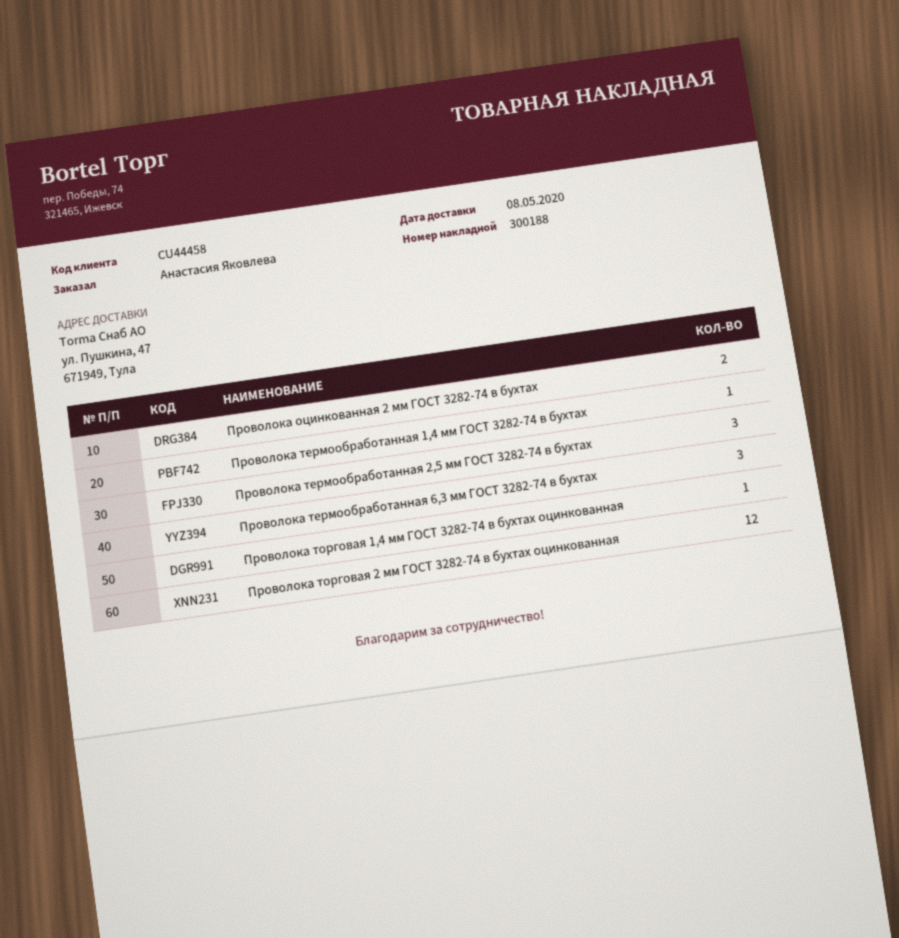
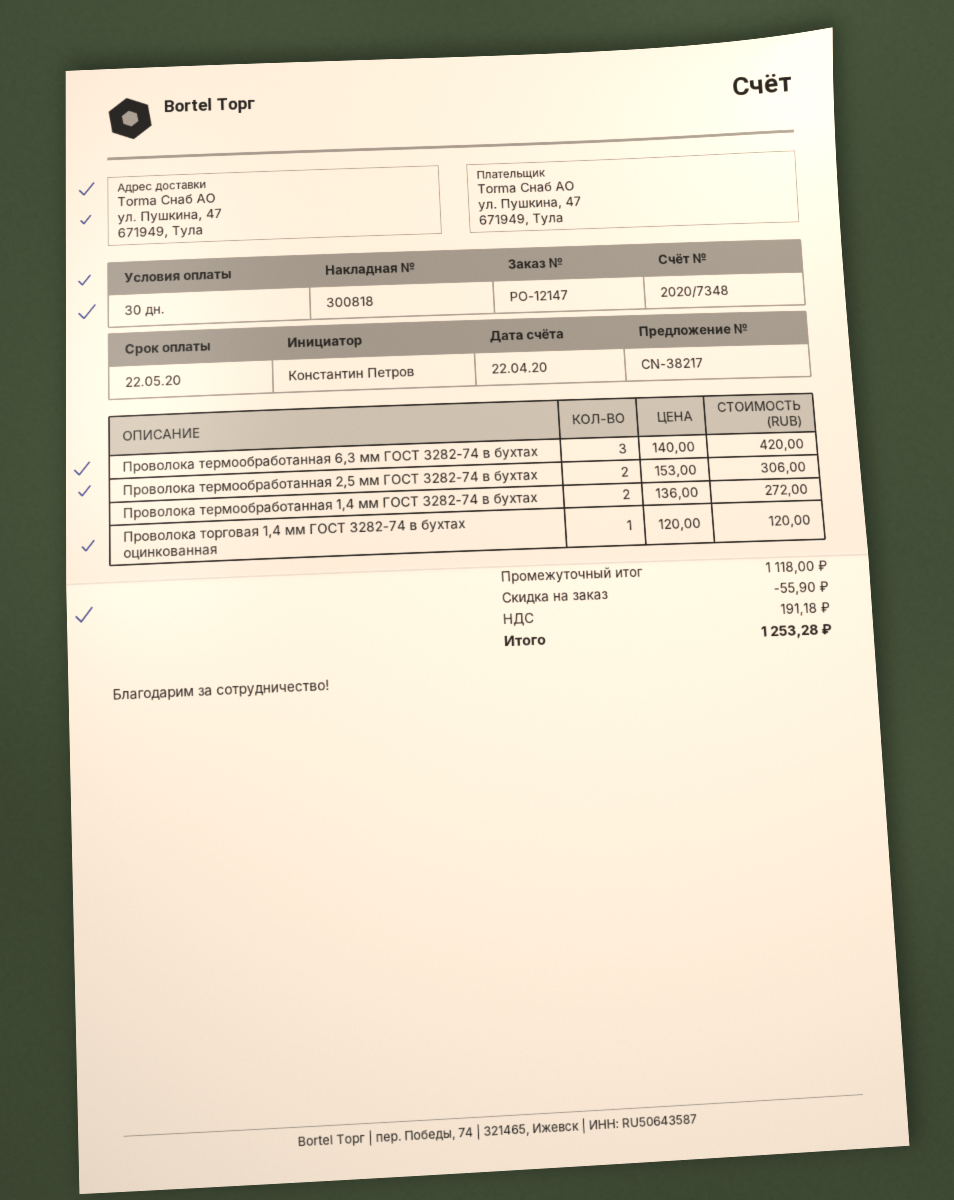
delivery note number: 300188 -> 300818
ordered by: Анастасия Яковлева -> Константин Петров
Проволока оцинкованная 2 мм ГОСТ 3282-74 в бухтах: 2 -> none
Проволока термообработанная 1,4 мм ГОСТ 3282-74 в бухтах: 1 -> 2
Проволока термообработанная 2,5 мм ГОСТ 3282-74 в бухтах: 3 -> 2
Проволока торговая 2 мм ГОСТ 3282-74 в бухтах оцинкованная: 12 -> none

